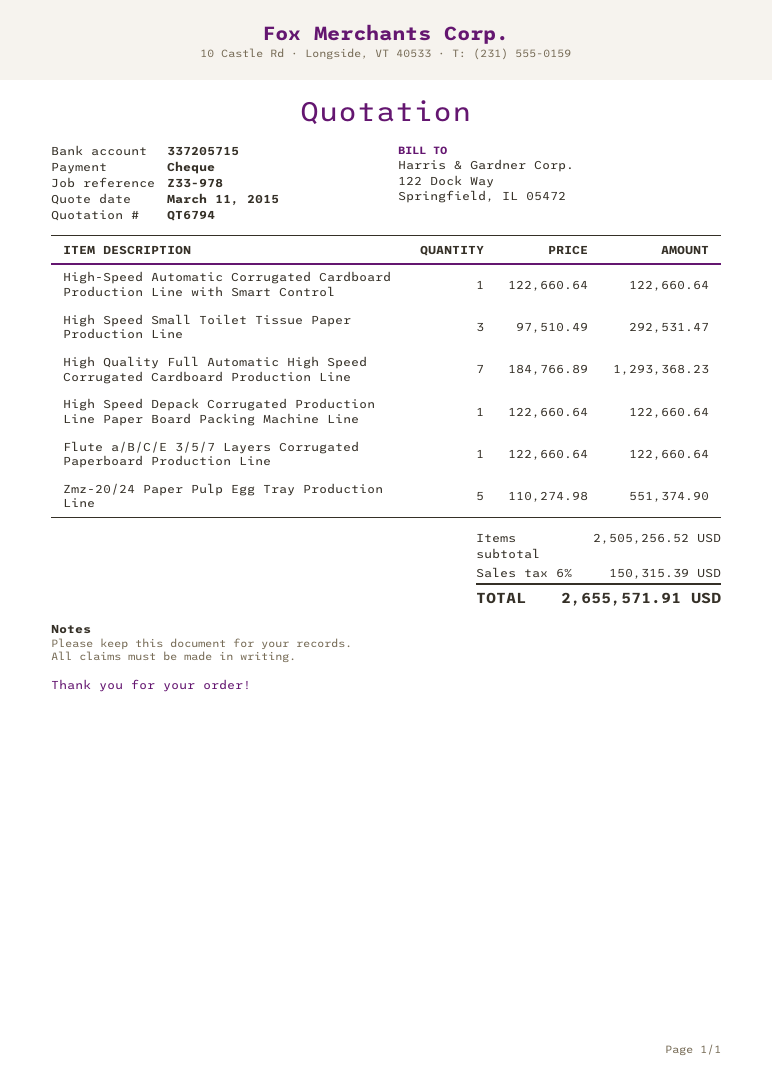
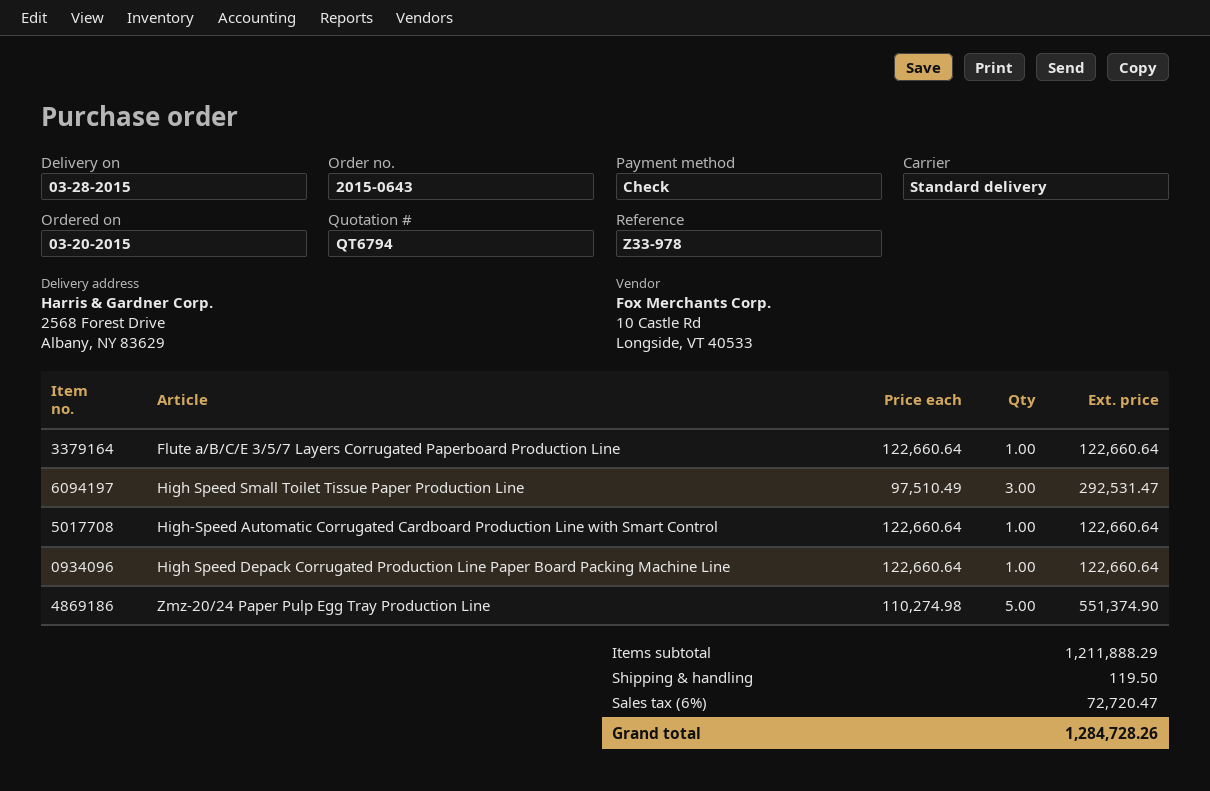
High Quality Full Automatic High Speed Corrugated Cardboard Production Line: 7 x 184766.89 = 1293368.23 -> none
subtotal: 2505256.52 -> 1211888.29
shipping: none -> 119.50
tax: 6% = 150315.39 -> 6% = 72720.47
total: 2655571.91 -> 1284728.26

